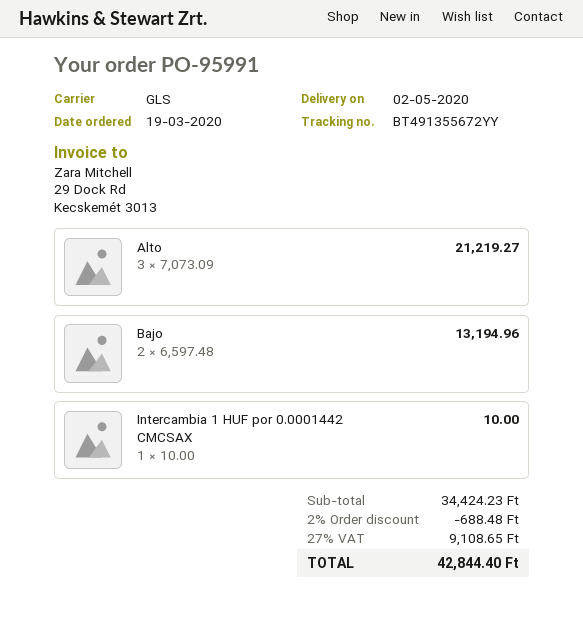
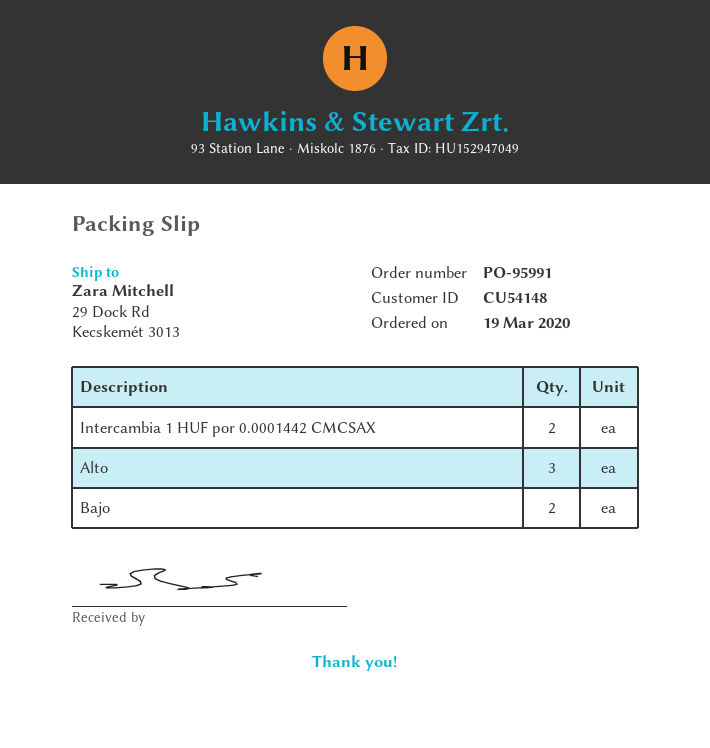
Intercambia 1 HUF por 0.0001442 CMCSAX: 1 -> 2

